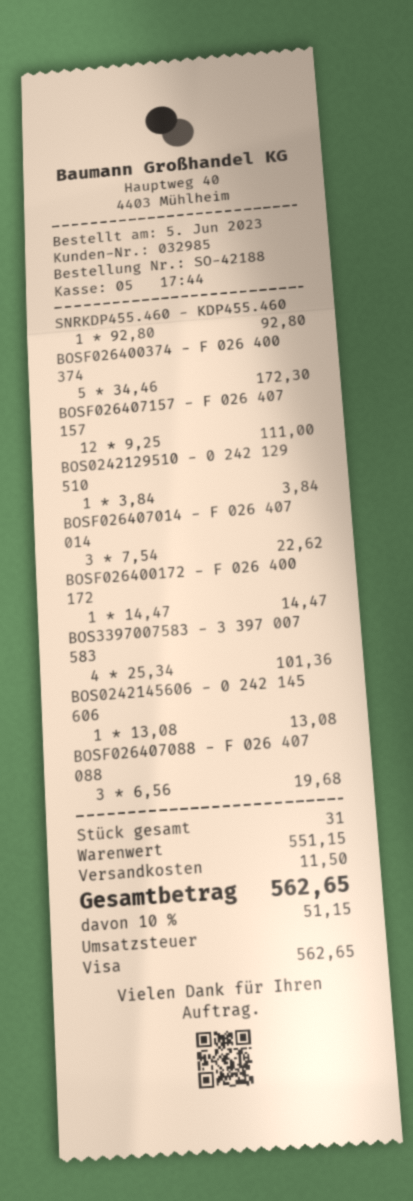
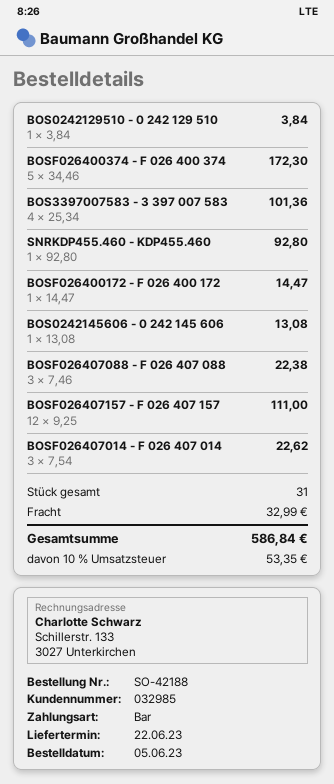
payment method: Visa -> cash
BOSF026407088 - F 026 407 088: 3 x 6.56 = 19.68 -> 3 x 7.46 = 22.38
shipping: 11.50 -> 32.99
tax: 10% = 51.15 -> 10% = 53.35
total: 562.65 -> 586.84

